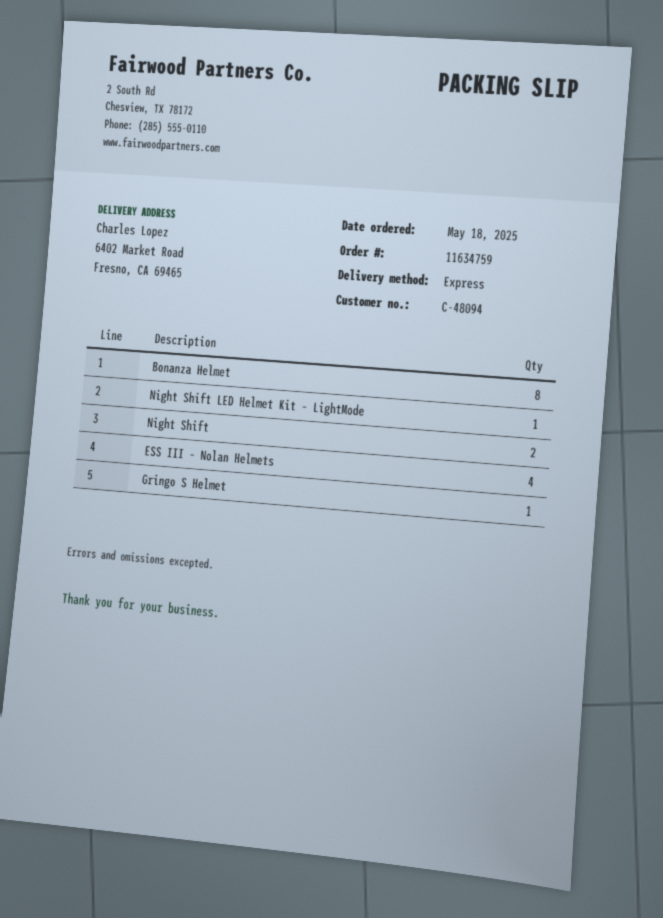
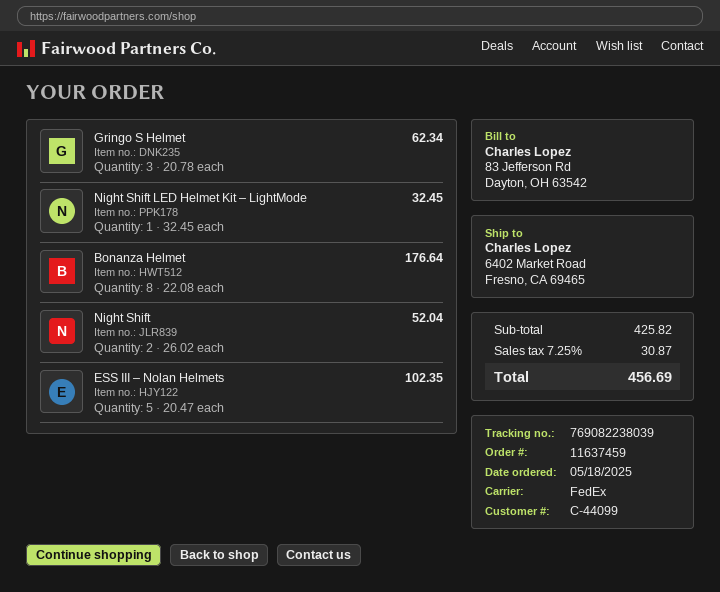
order number: 11634759 -> 11637459
customer number: C-48094 -> C-44099
shipping method: express -> FedEx
ESS III – Nolan Helmets: 4 -> 5
Gringo S Helmet: 1 -> 3

